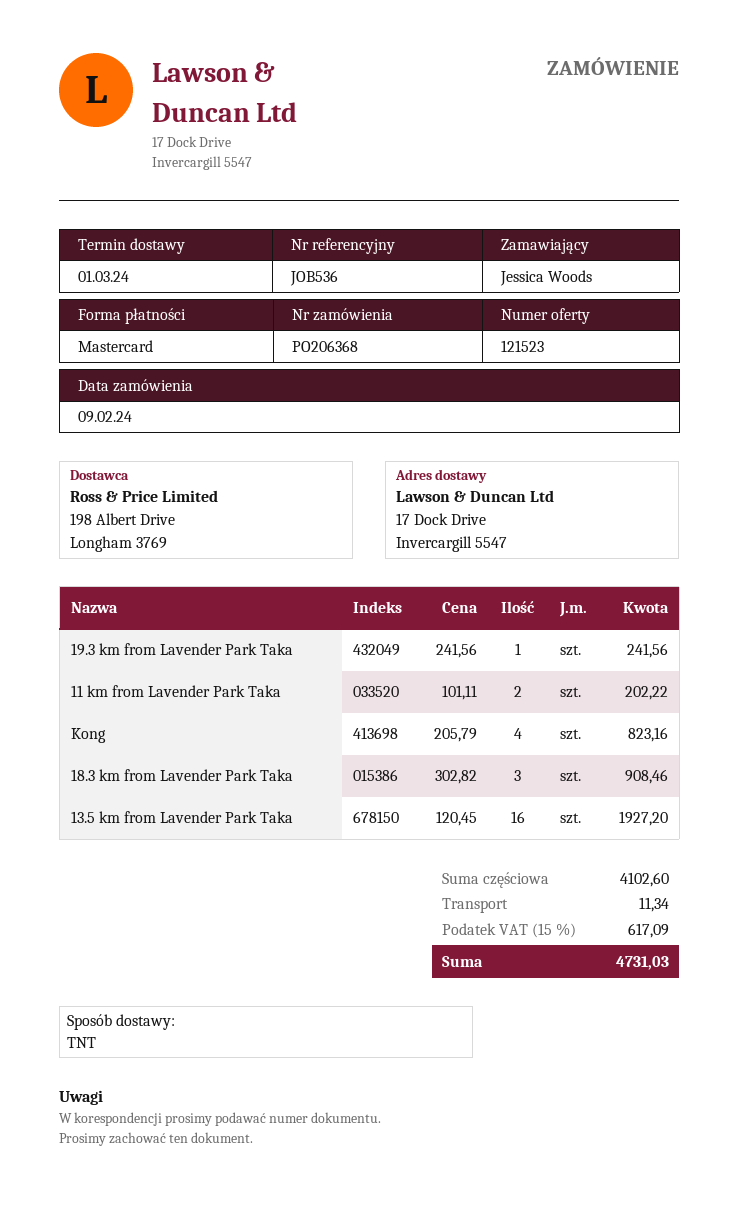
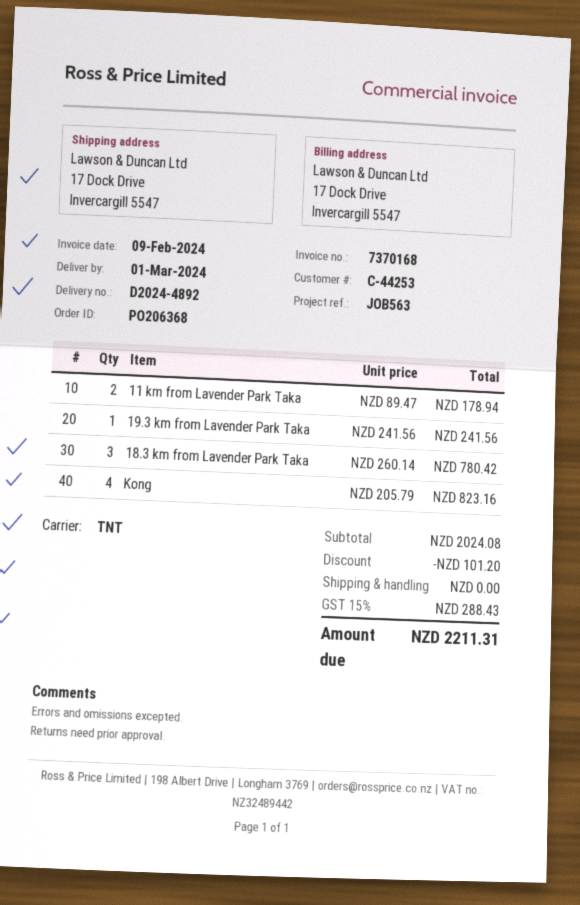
reference: JOB536 -> JOB563
11 km from Lavender Park Taka: 2 x 101.11 = 202.22 -> 2 x 89.47 = 178.94
18.3 km from Lavender Park Taka: 3 x 302.82 = 908.46 -> 3 x 260.14 = 780.42
13.5 km from Lavender Park Taka: 16 x 120.45 = 1927.20 -> none
subtotal: 4102.60 -> 2024.08
discount: none -> 101.20
shipping: 11.34 -> 0.00
tax: 15% = 617.09 -> 15% = 288.43
total: 4731.03 -> 2211.31

